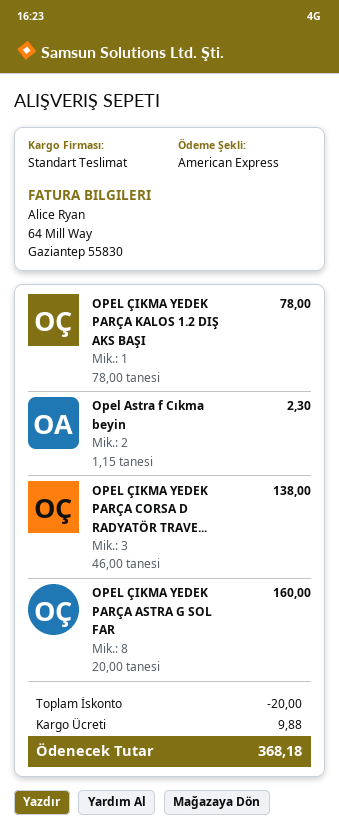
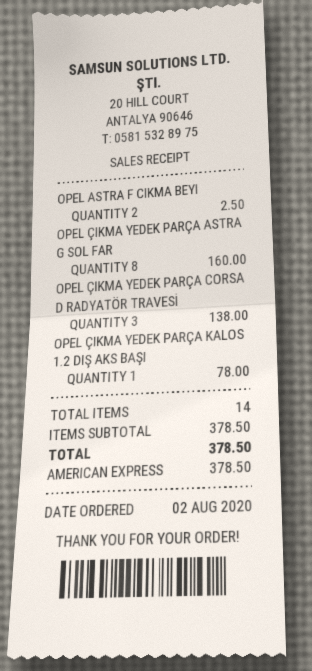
Opel Astra f Cıkma beyin: 2 for 2.30 -> 2 for 2.50
discount: 20.00 -> none
shipping: 9.88 -> none
total: 368.18 -> 378.50

